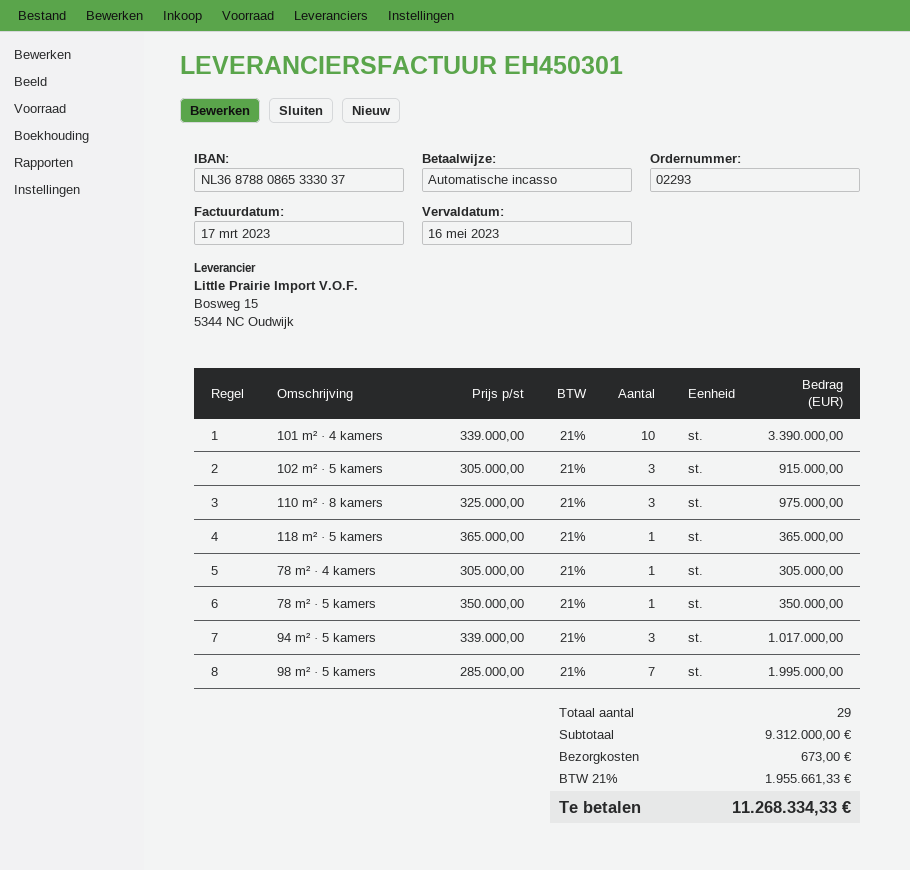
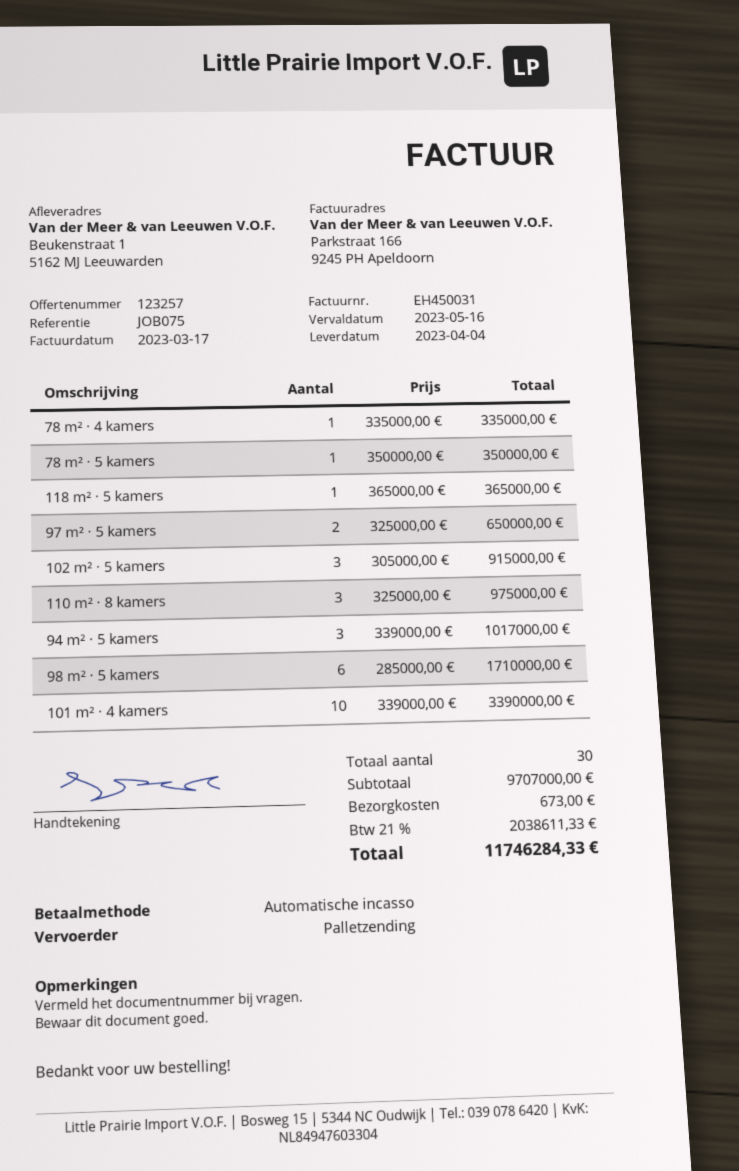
invoice number: EH450301 -> EH450031
78 m² · 4 kamers: 1 x 305000.00 = 305000.00 -> 1 x 335000.00 = 335000.00
98 m² · 5 kamers: 7 x 285000.00 = 1995000.00 -> 6 x 285000.00 = 1710000.00
97 m² · 5 kamers: none -> 2 x 325000.00 = 650000.00
total quantity: 29 -> 30
subtotal: 9312000.00 -> 9707000.00
tax: 21% = 1955661.33 -> 21% = 2038611.33
total: 11268334.33 -> 11746284.33

